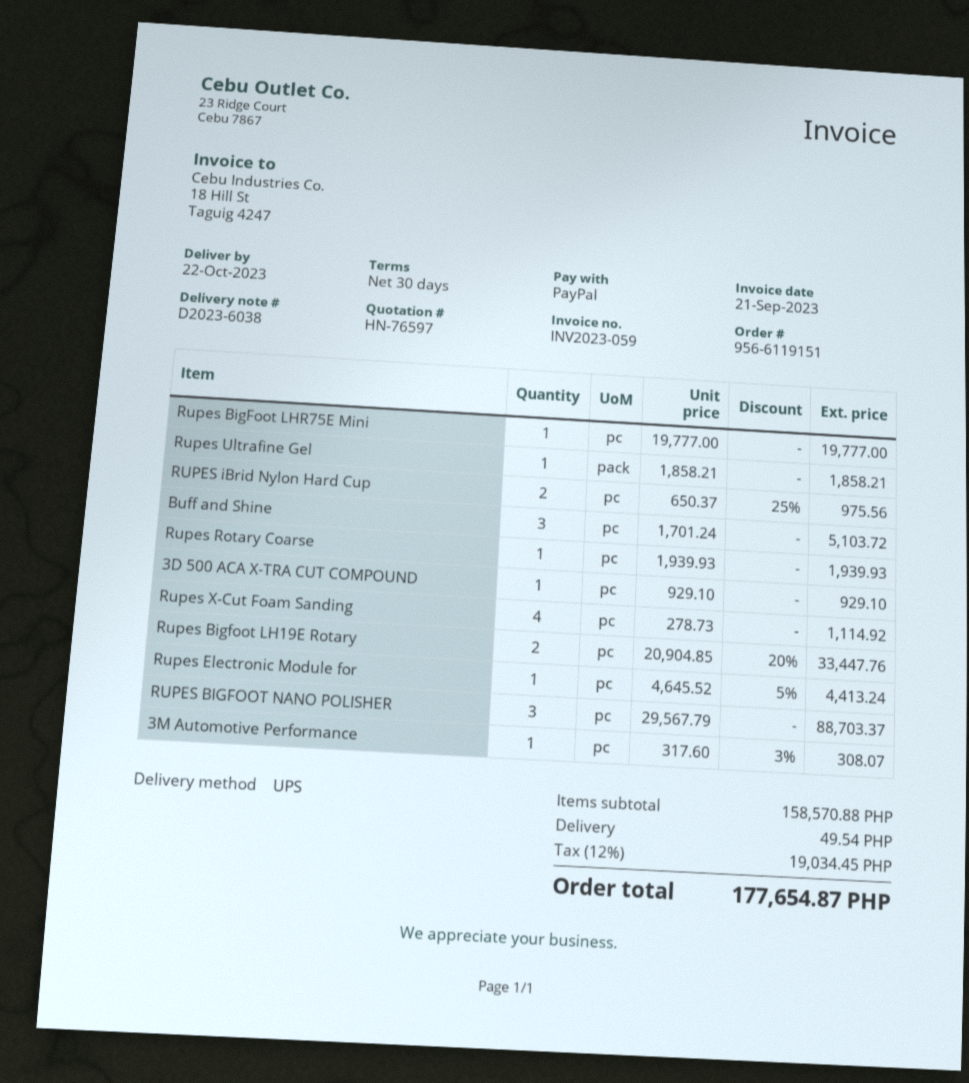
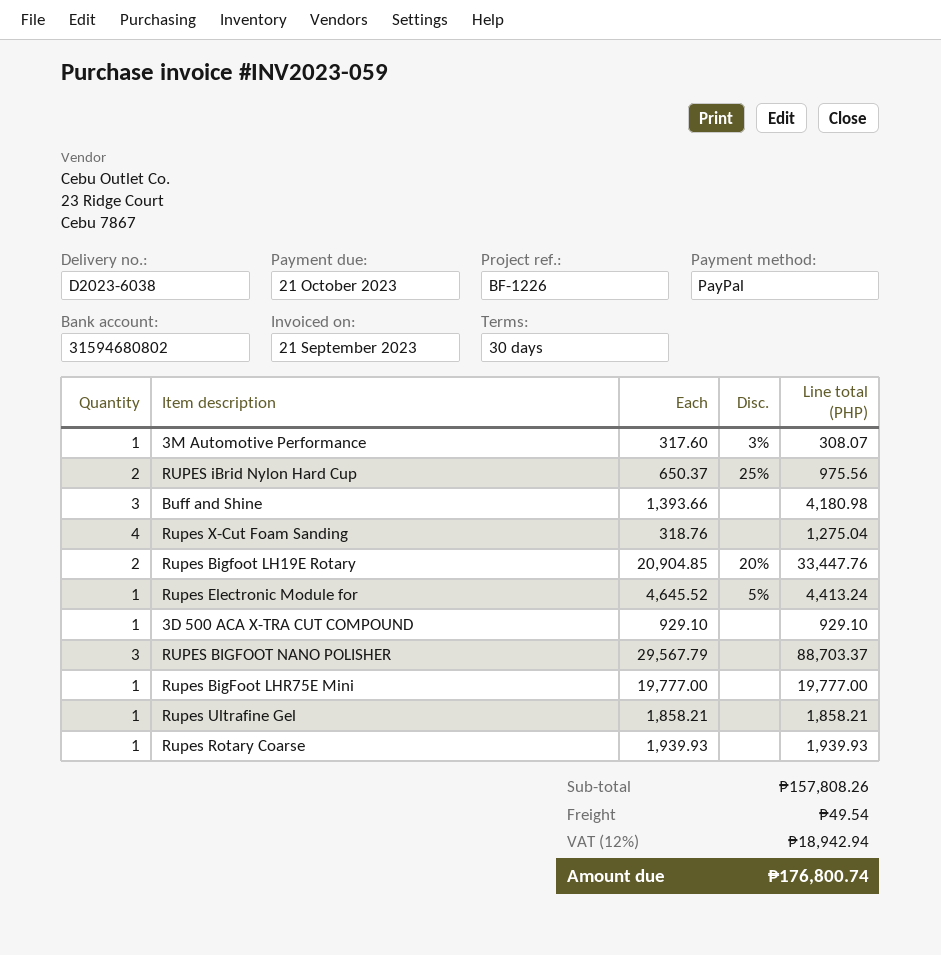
Buff and Shine: 3 x 1701.24 = 5103.72 -> 3 x 1393.66 = 4180.98
Rupes X-Cut Foam Sanding: 4 x 278.73 = 1114.92 -> 4 x 318.76 = 1275.04
subtotal: 158570.88 -> 157808.26
tax: 12% = 19034.45 -> 12% = 18942.94
total: 177654.87 -> 176800.74

